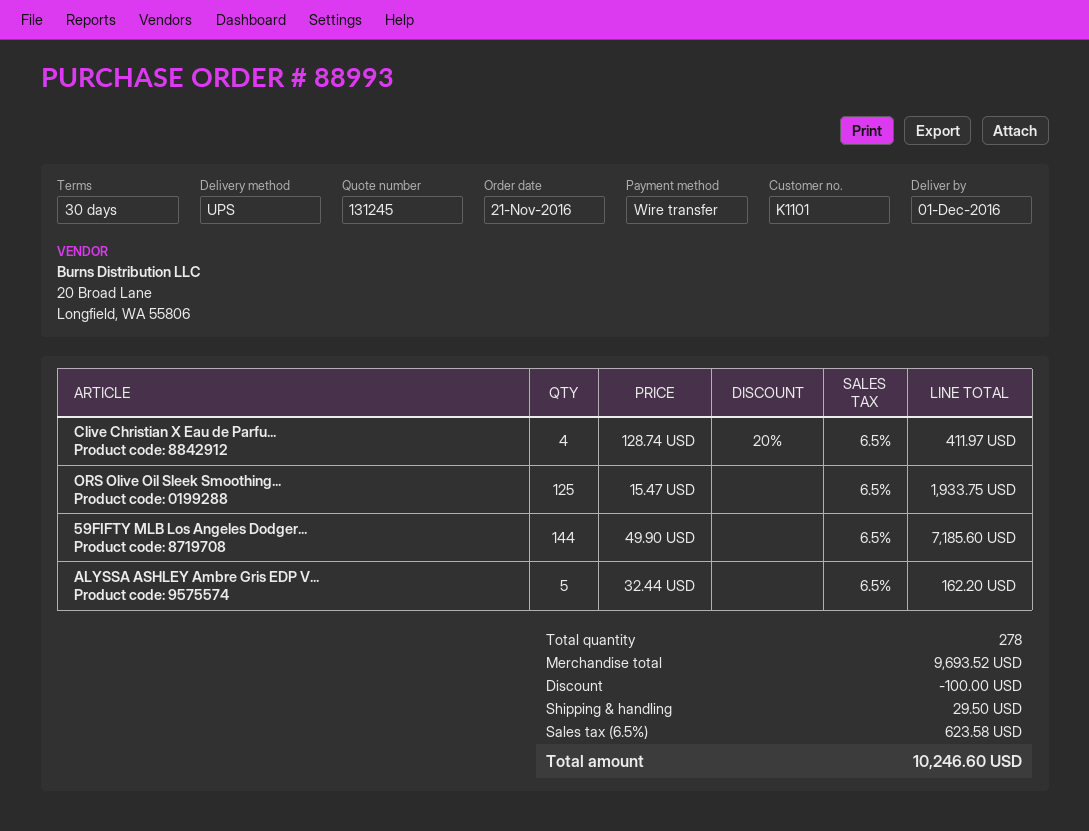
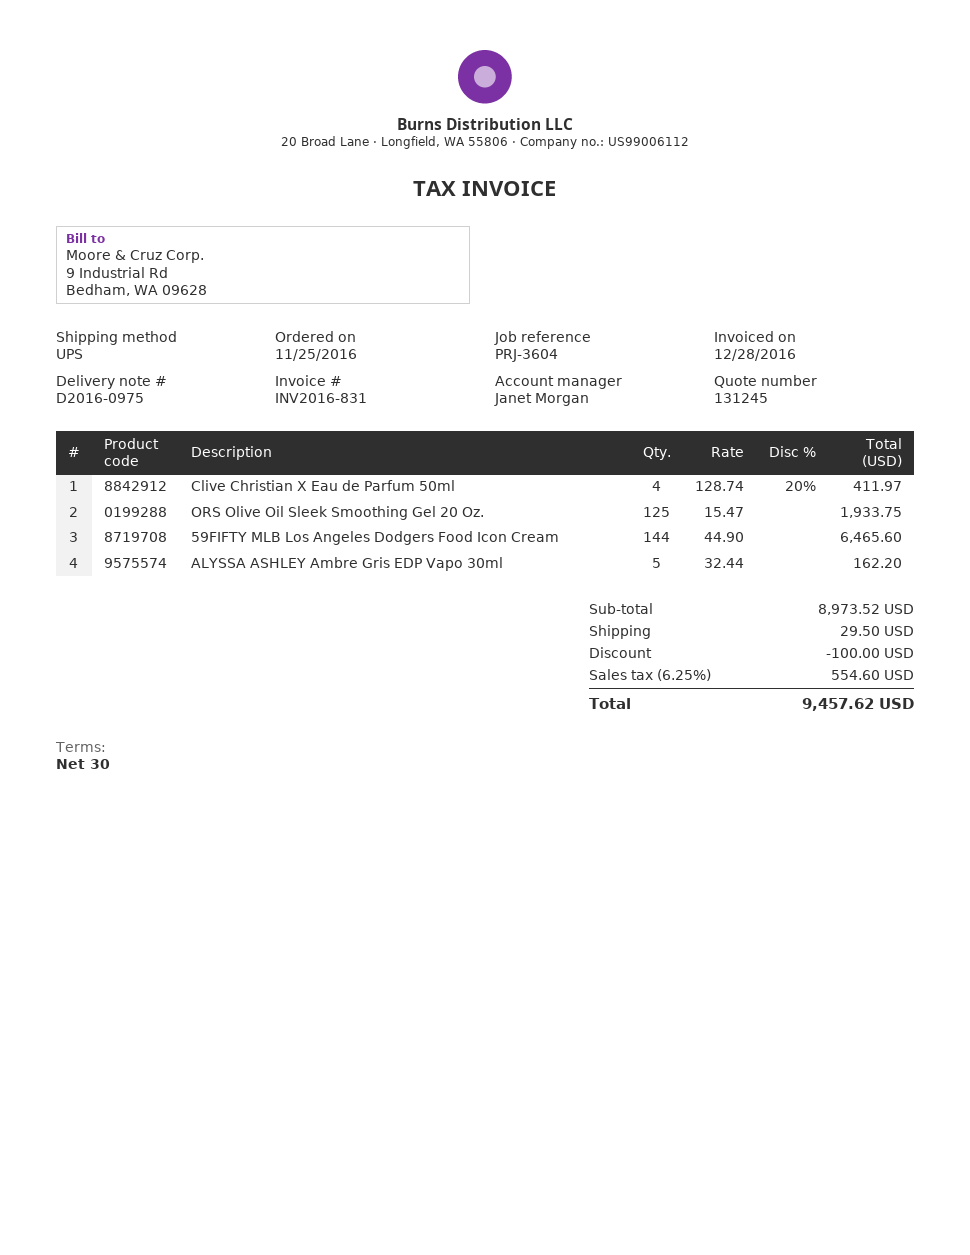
order date: 2016-11-21 -> 2016-11-25
59FIFTY MLB Los Angeles Dodger...: 144 x 49.90 = 7185.60 -> 144 x 44.90 = 6465.60
subtotal: 9693.52 -> 8973.52
tax: 6.5% = 623.58 -> 6.25% = 554.60
total: 10246.60 -> 9457.62

